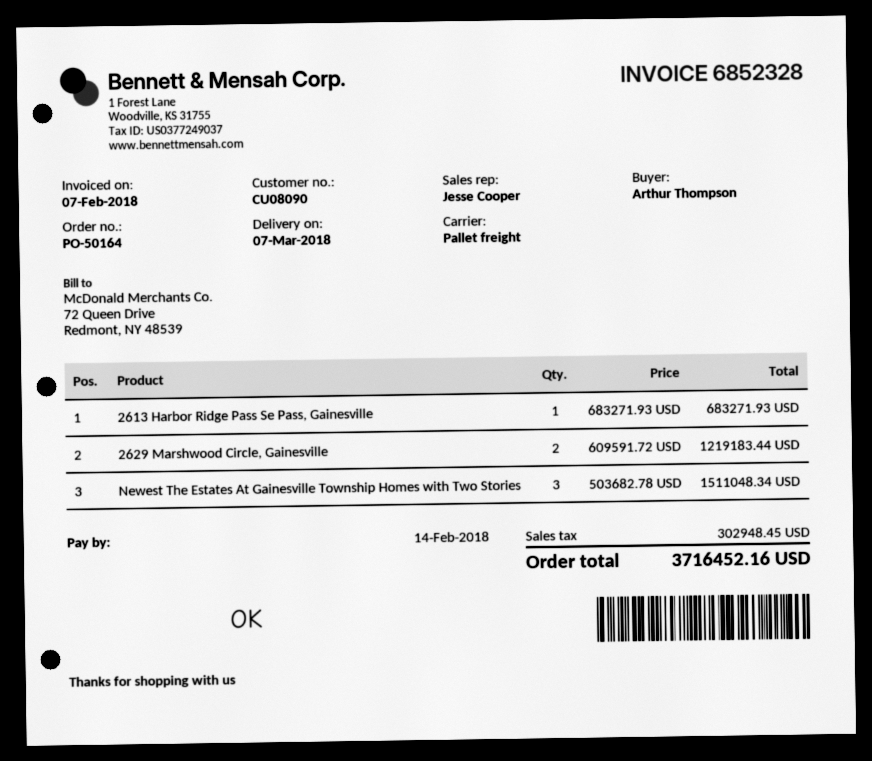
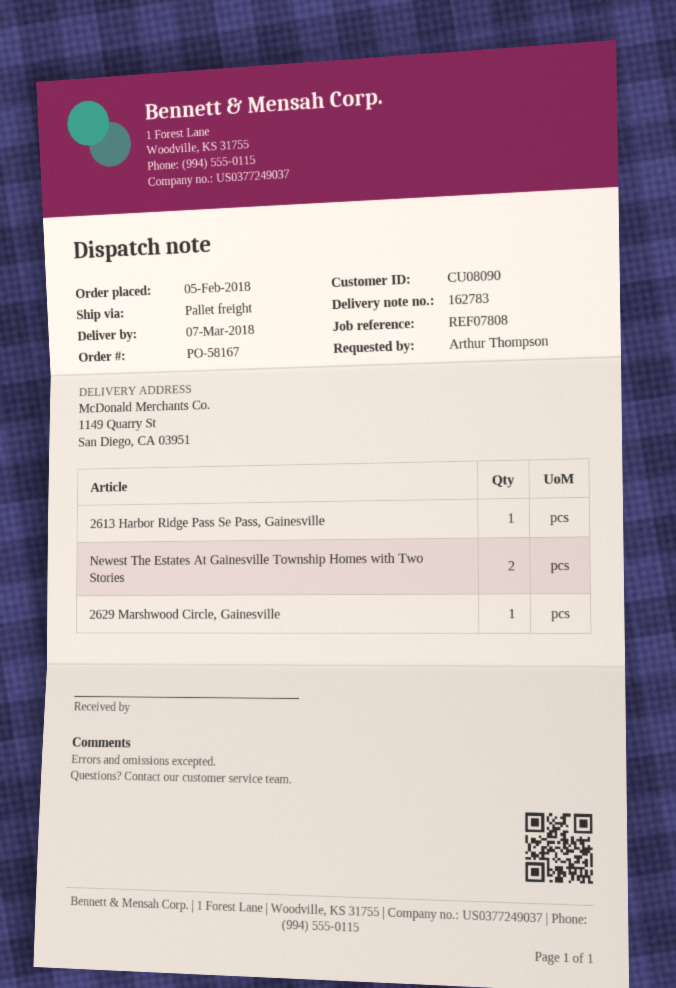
order number: PO-50164 -> PO-58167
2629 Marshwood Circle, Gainesville: 2 -> 1
Newest The Estates At Gainesville Township Homes with Two Stories: 3 -> 2

